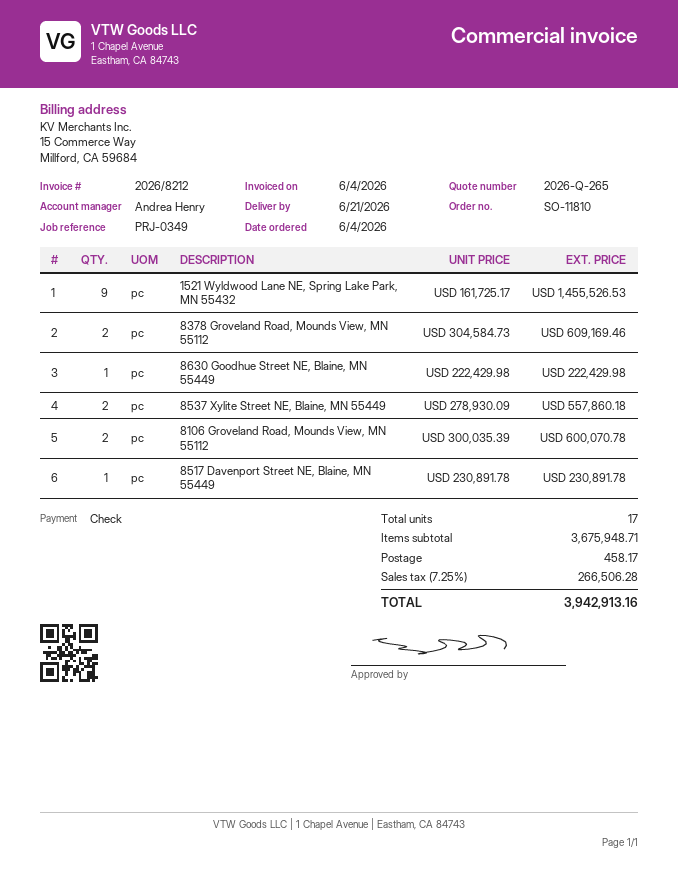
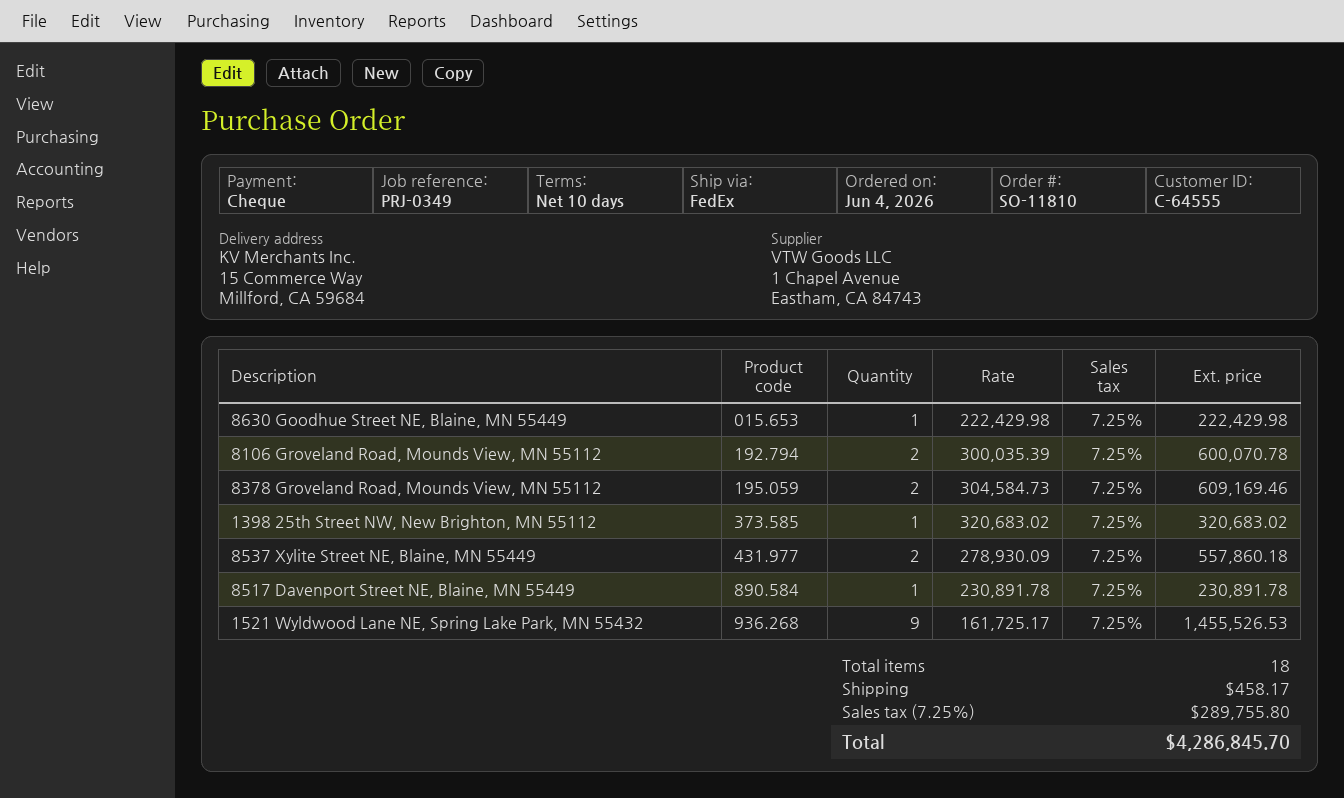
1398 25th Street NW, New Brighton, MN 55112: none -> 1 x 320683.02 = 320683.02
total quantity: 17 -> 18
tax: 7.25% = 266506.28 -> 7.25% = 289755.80
total: 3942913.16 -> 4286845.70

